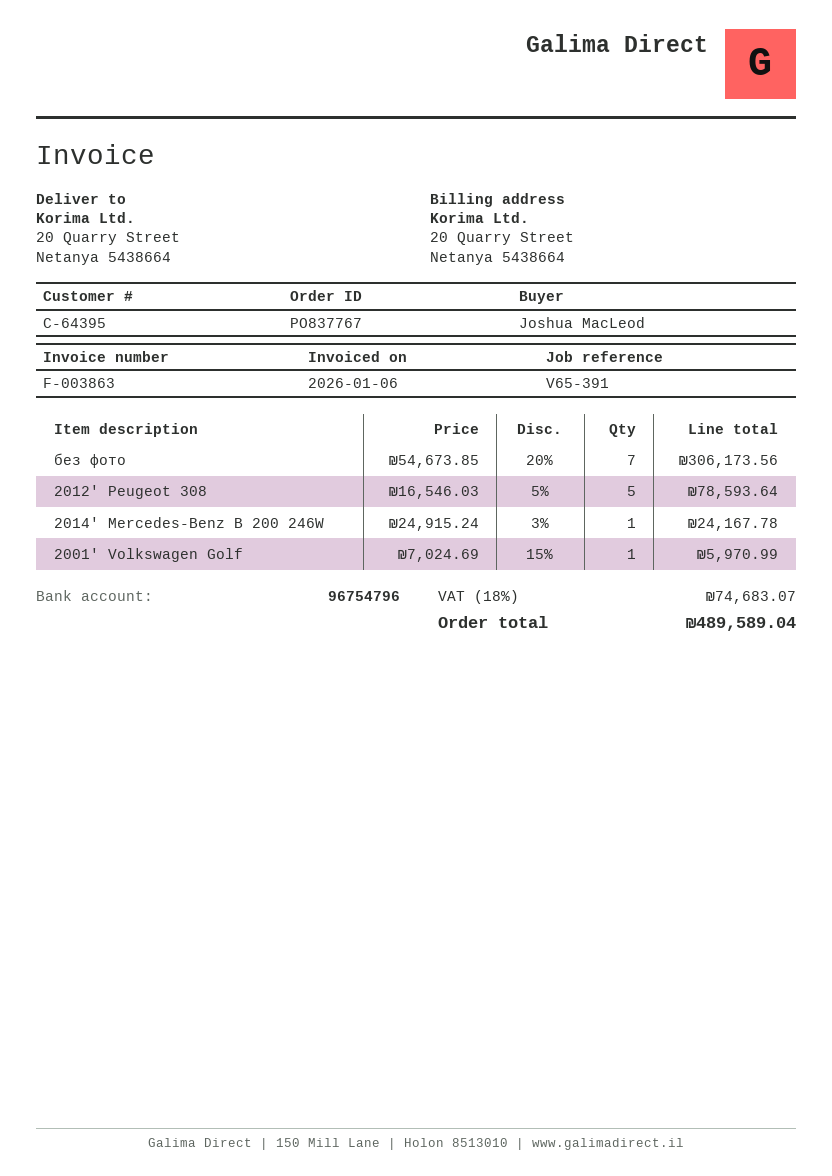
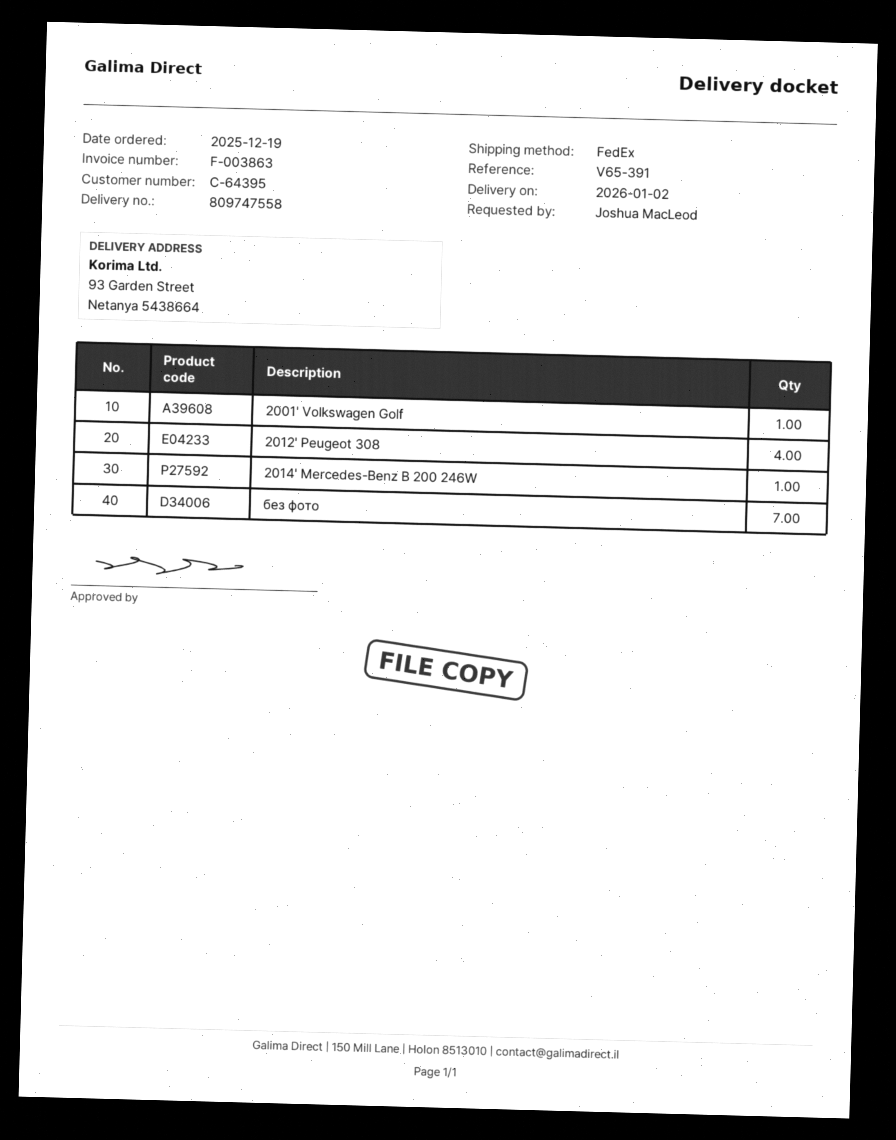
ship to: 20 Quarry Street, Netanya 5438664 -> 93 Garden Street, Netanya 5438664
2012' Peugeot 308: 5 -> 4

